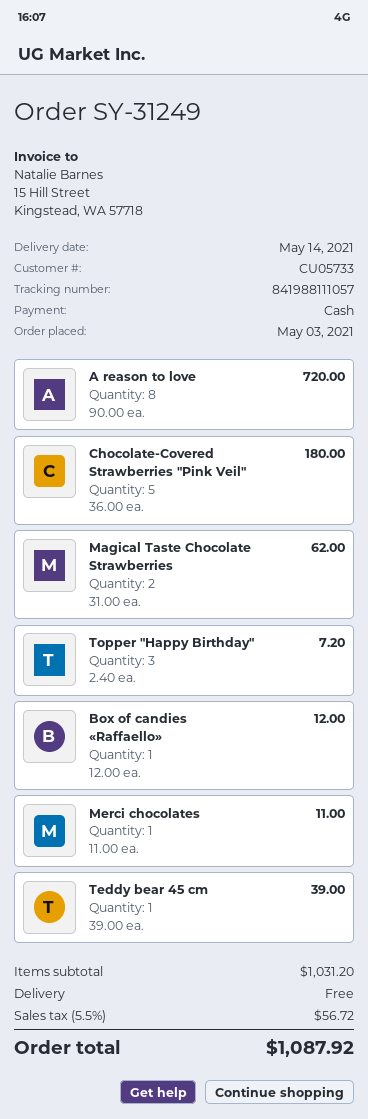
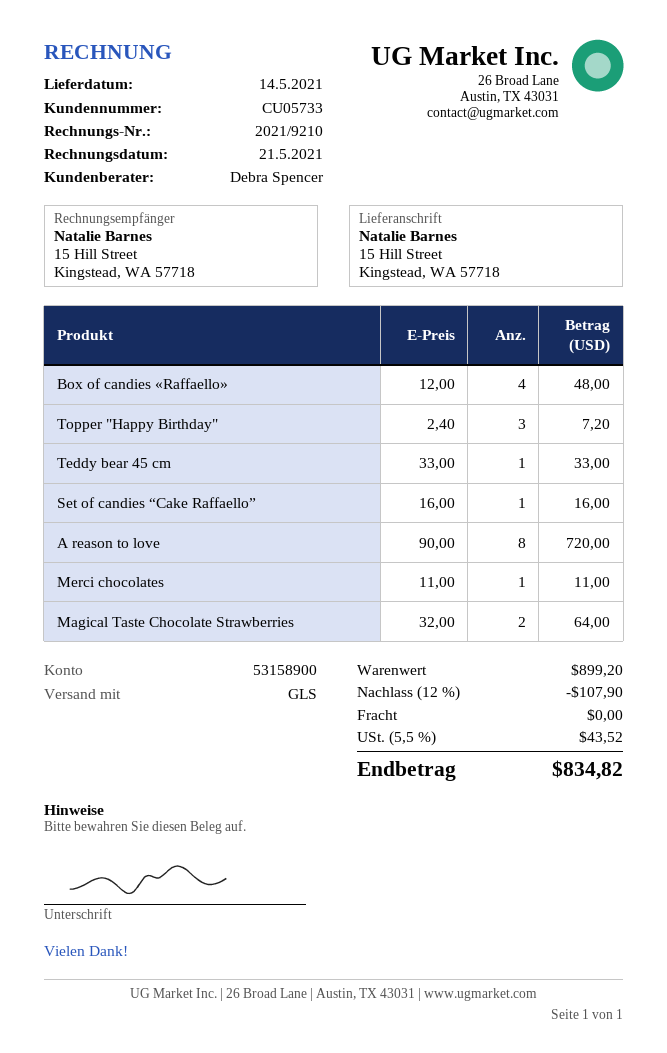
Chocolate-Covered Strawberries "Pink Veil": 5 x 36.00 = 180.00 -> none
Magical Taste Chocolate Strawberries: 2 x 31.00 = 62.00 -> 2 x 32.00 = 64.00
Box of candies «Raffaello»: 1 x 12.00 = 12.00 -> 4 x 12.00 = 48.00
Teddy bear 45 cm: 1 x 39.00 = 39.00 -> 1 x 33.00 = 33.00
Set of candies “Cake Raffaello”: none -> 1 x 16.00 = 16.00
subtotal: 1031.20 -> 899.20
discount: none -> 12% = 107.90
tax: 5.5% = 56.72 -> 5.5% = 43.52
total: 1087.92 -> 834.82

